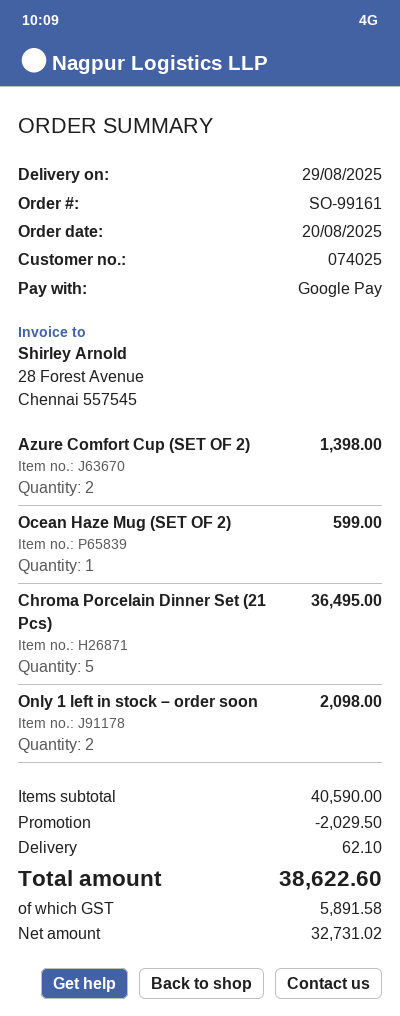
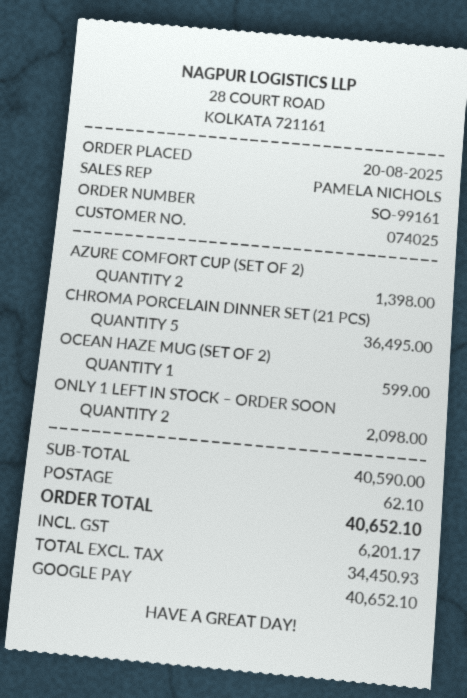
discount: 2029.50 -> none
net: 32731.02 -> 34450.93
tax: 5891.58 -> 6201.17
total: 38622.60 -> 40652.10

